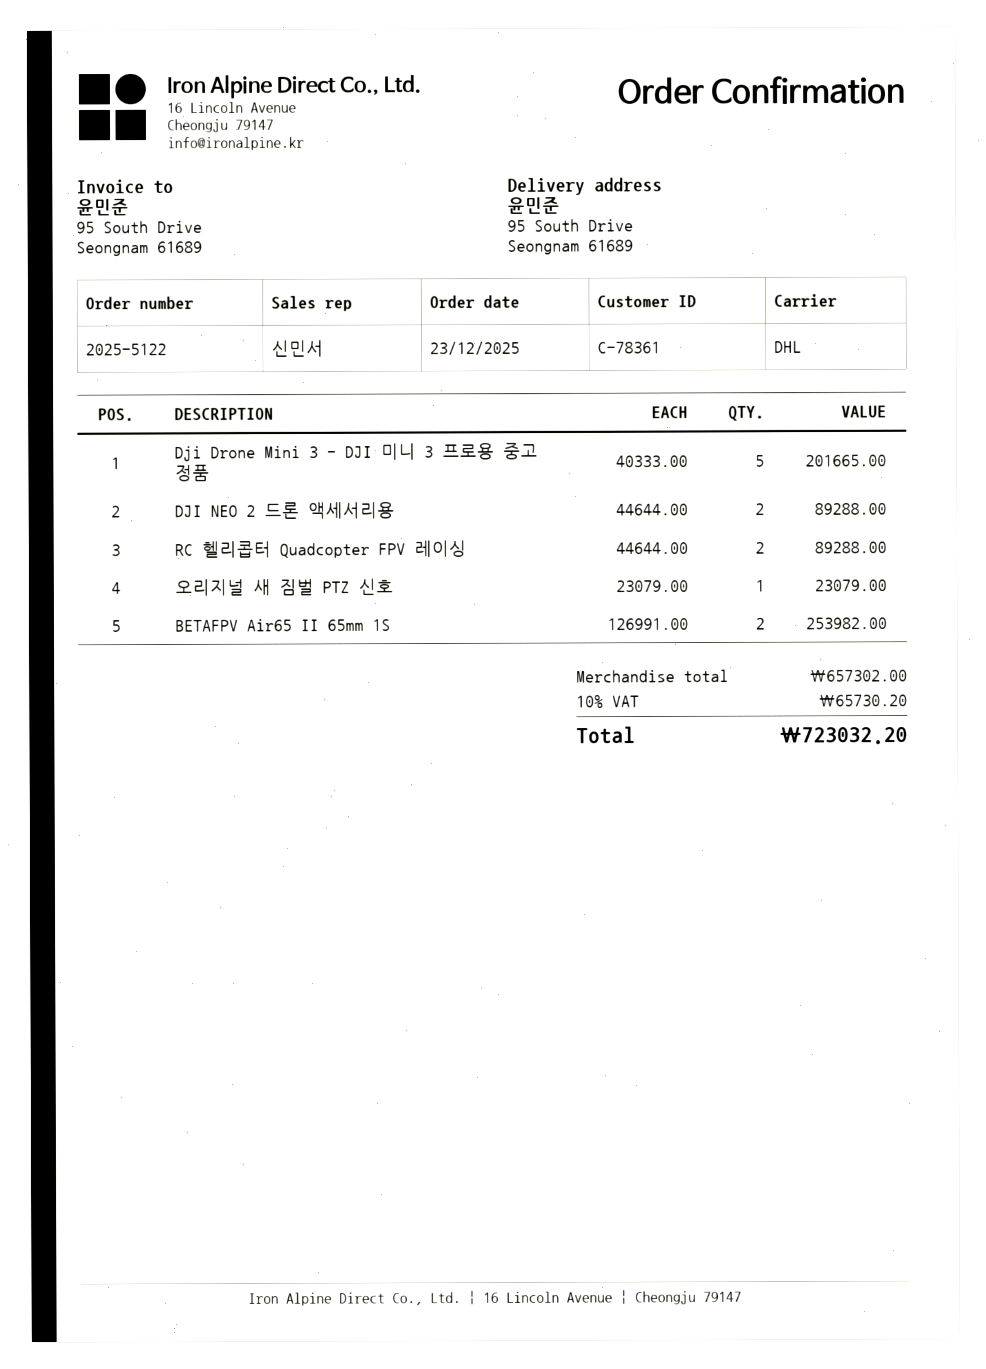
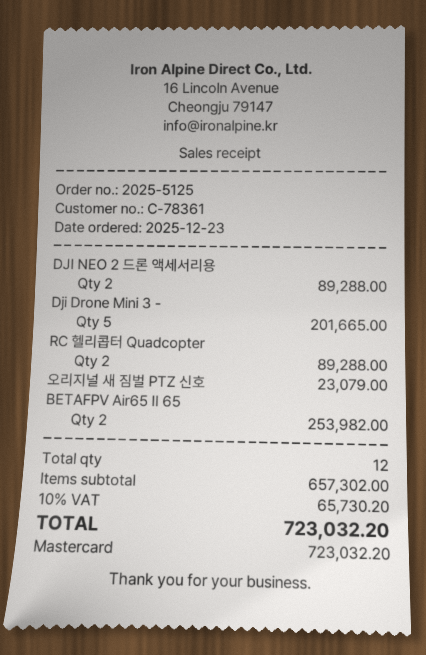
order number: 2025-5122 -> 2025-5125

